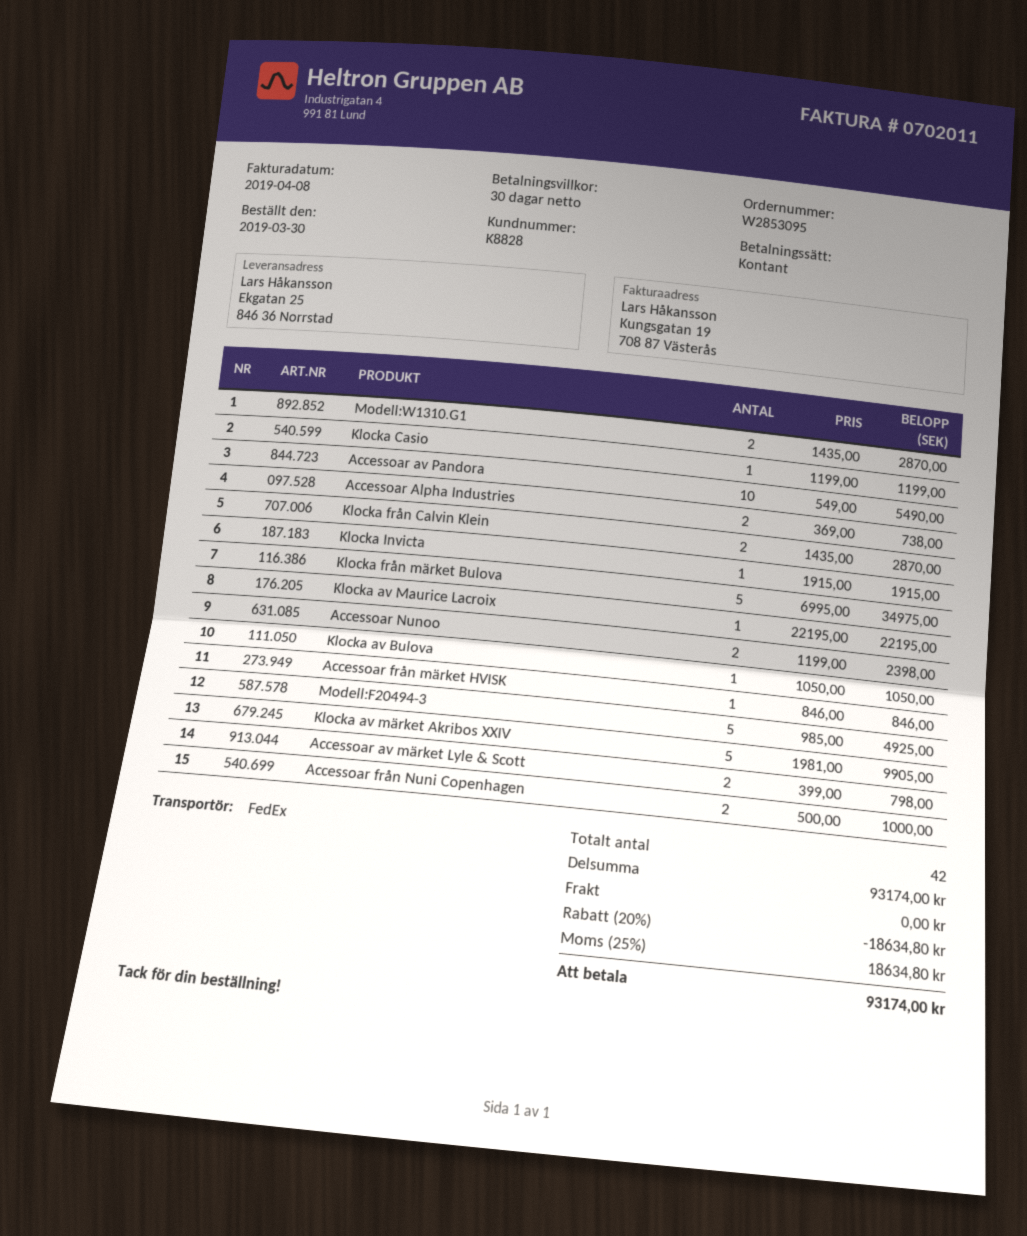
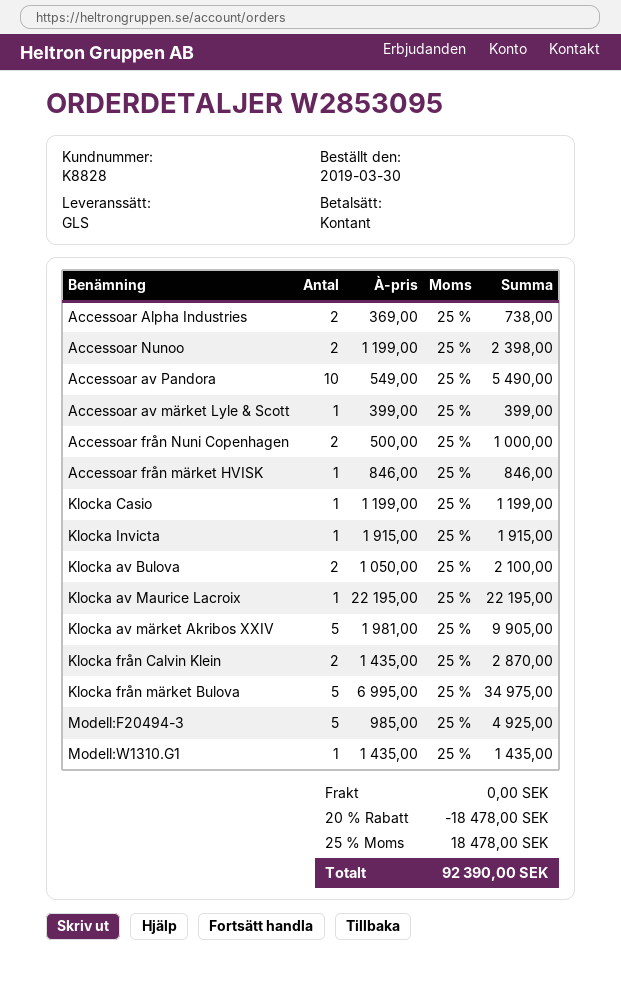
shipping method: FedEx -> GLS
Modell:W1310.G1: 2 x 1435.00 = 2870.00 -> 1 x 1435.00 = 1435.00
Klocka av Bulova: 1 x 1050.00 = 1050.00 -> 2 x 1050.00 = 2100.00
Accessoar av märket Lyle & Scott: 2 x 399.00 = 798.00 -> 1 x 399.00 = 399.00
discount: 20% = 18634.80 -> 20% = 18478.00
tax: 25% = 18634.80 -> 25% = 18478.00
total: 93174.00 -> 92390.00

